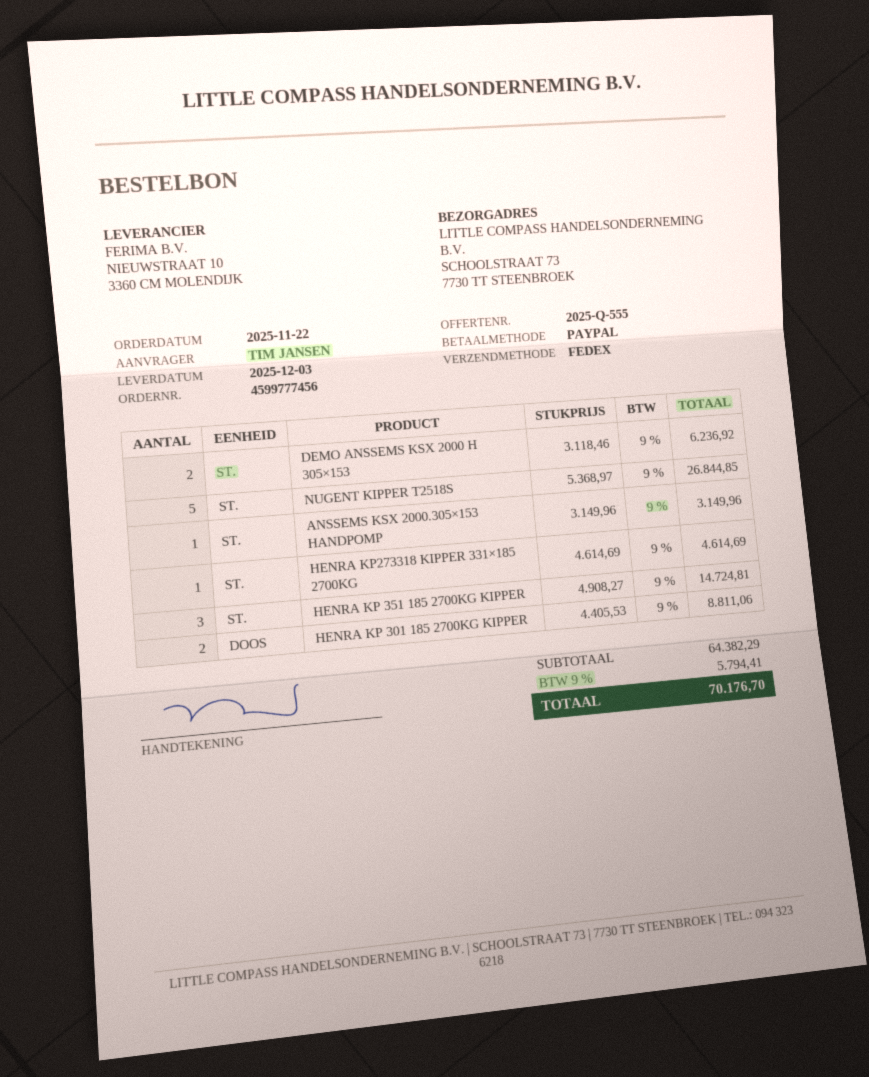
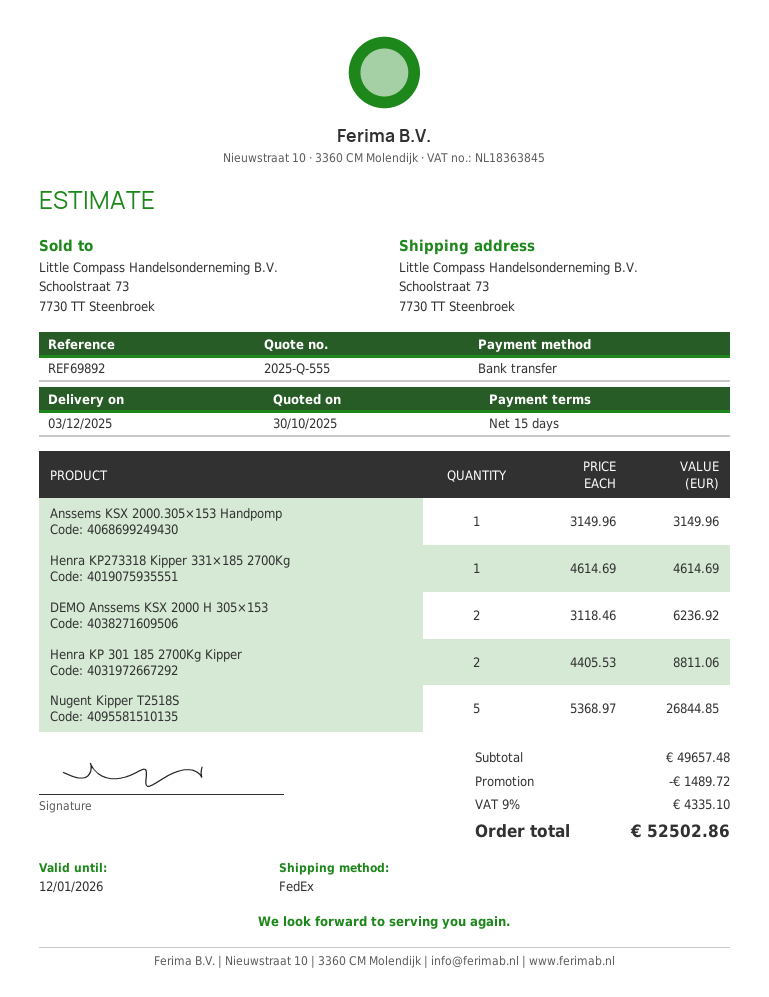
payment method: PayPal -> bank transfer
HENRA KP 351 185 2700KG KIPPER: 3 x 4908.27 = 14724.81 -> none
subtotal: 64382.29 -> 49657.48
discount: none -> 1489.72
tax: 9% = 5794.41 -> 9% = 4335.10
total: 70176.70 -> 52502.86

